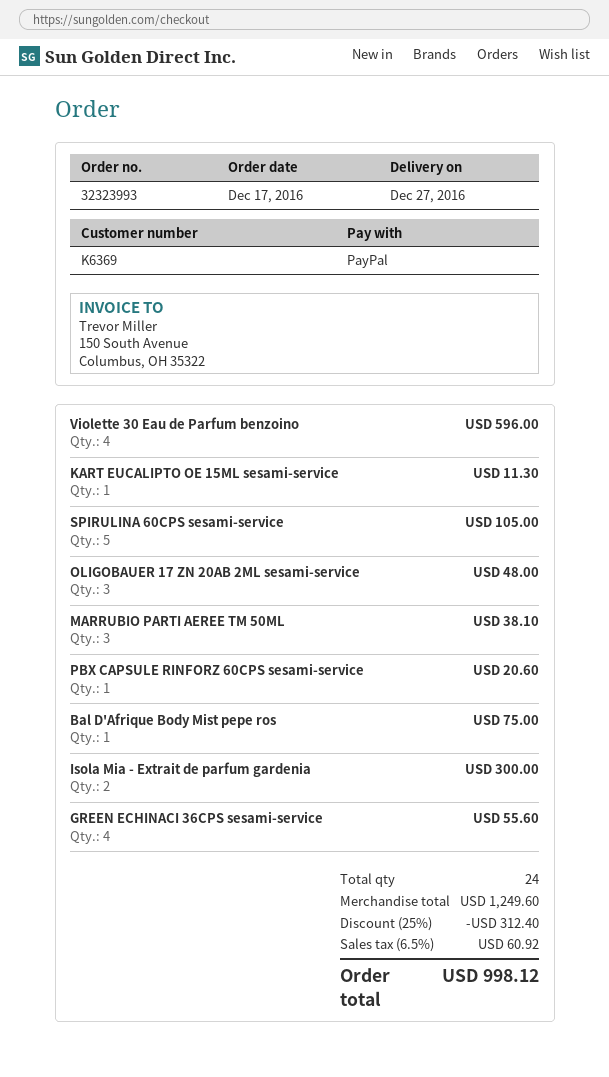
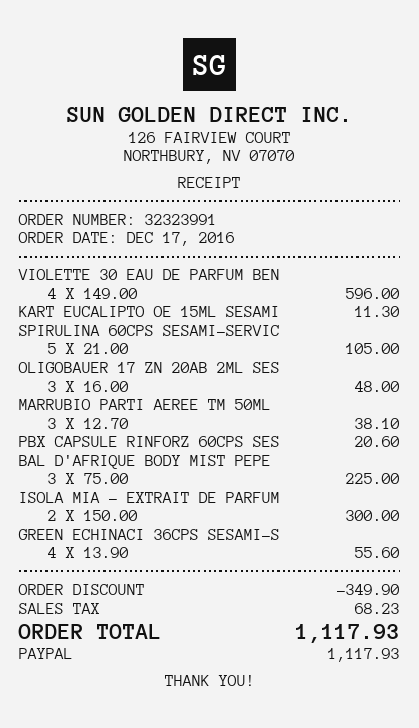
order number: 32323993 -> 32323991
Bal D'Afrique Body Mist pepe ros: 1 for 75.00 -> 3 for 225.00
discount: 312.40 -> 349.90
tax: 60.92 -> 68.23
total: 998.12 -> 1117.93

